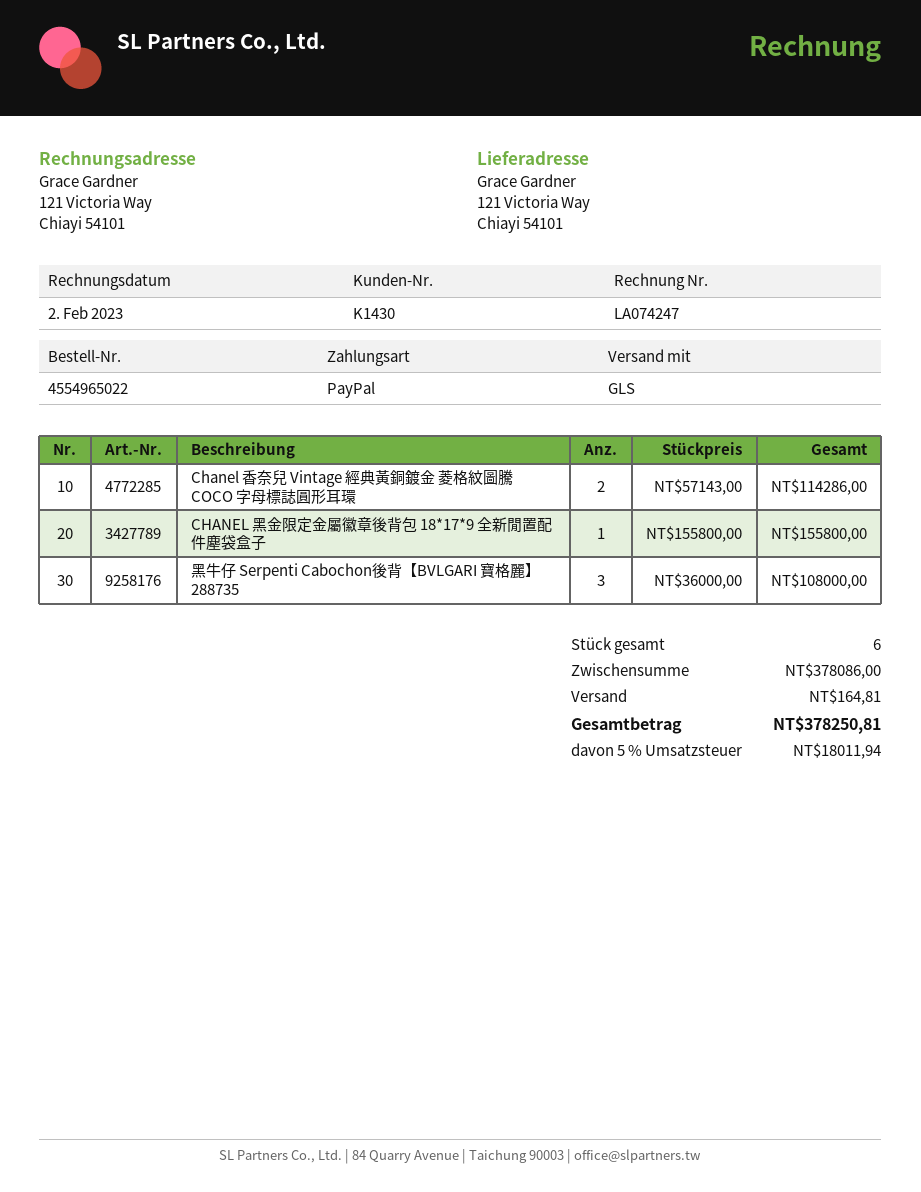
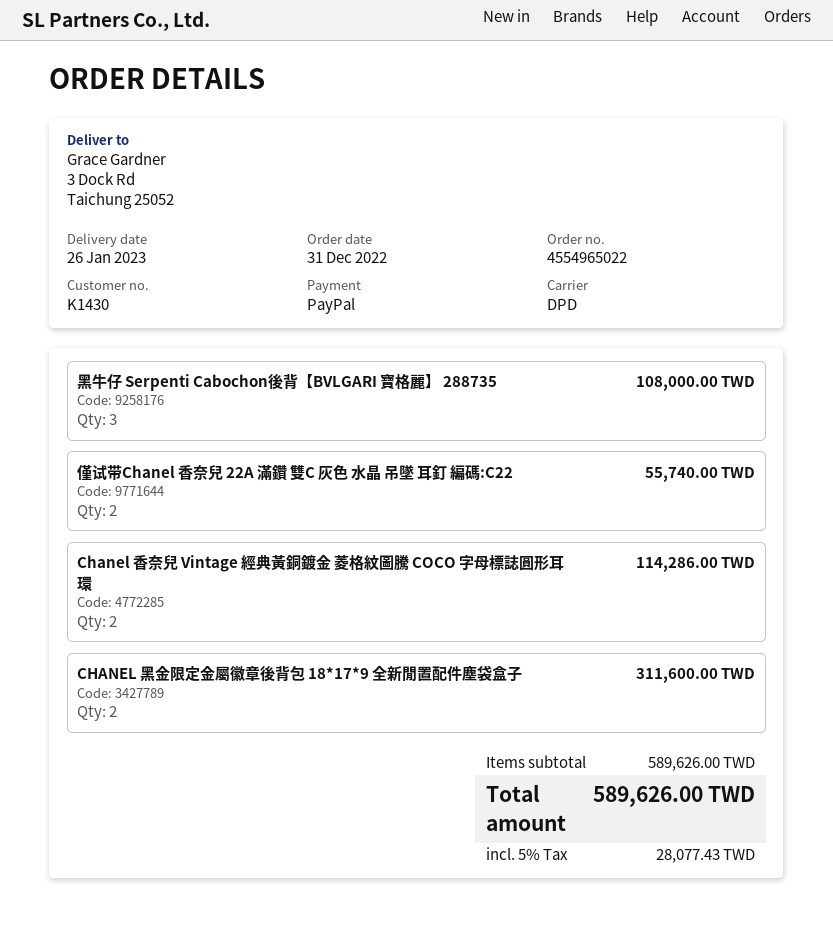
shipping method: GLS -> DPD
ship to: 121 Victoria Way, Chiayi 54101 -> 3 Dock Rd, Taichung 25052
CHANEL 黑金限定金屬徽章後背包 18*17*9 全新閒置配件塵袋盒子: 1 for 155800.00 -> 2 for 311600.00
僅试带Chanel 香奈兒 22A 滿鑽 雙C 灰色 水晶 吊墜 耳釘 編碼:C22: none -> 2 for 55740.00
subtotal: 378086.00 -> 589626.00
shipping: 164.81 -> none
tax: 5% = 18011.94 -> 5% = 28077.43
total: 378250.81 -> 589626.00

